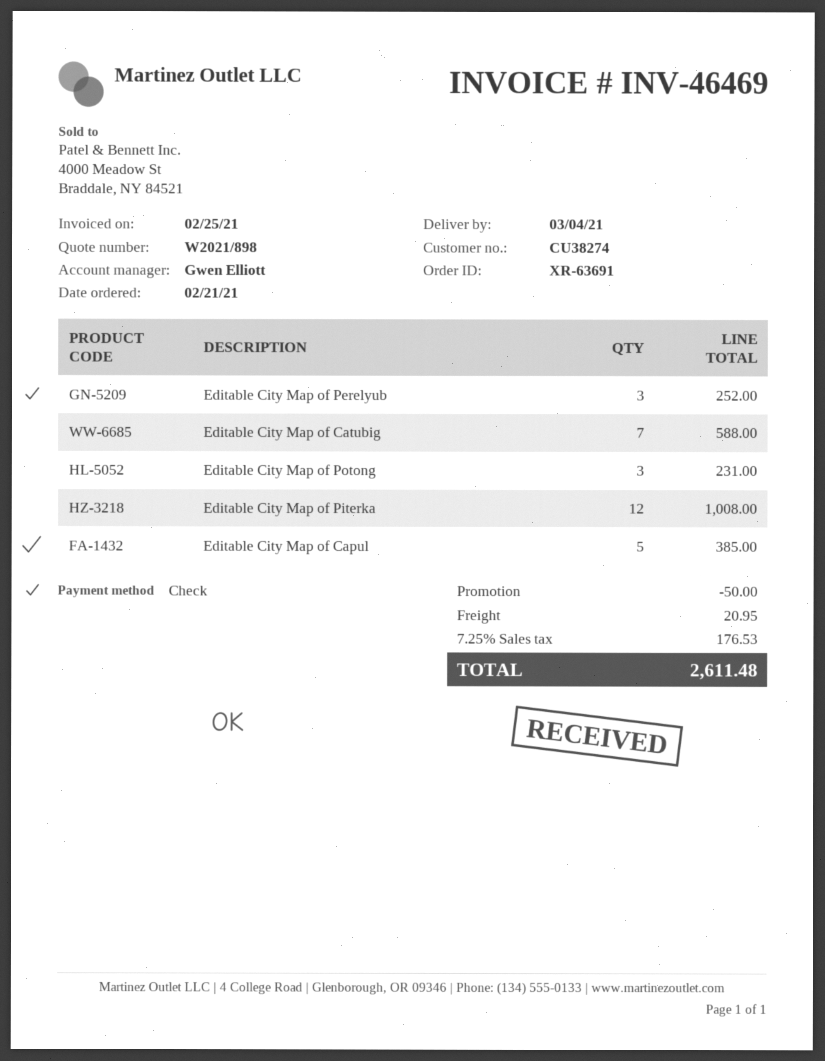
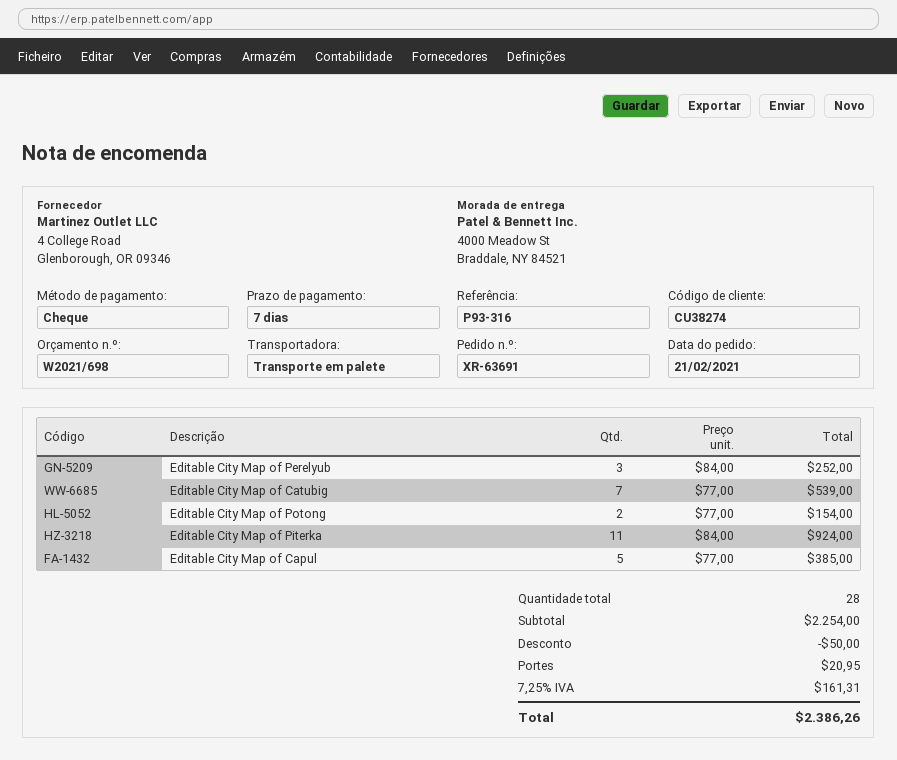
quote number: W2021/898 -> W2021/698
Editable City Map of Catubig: 7 for 588.00 -> 7 for 539.00
Editable City Map of Potong: 3 for 231.00 -> 2 for 154.00
Editable City Map of Piterka: 12 for 1008.00 -> 11 for 924.00
tax: 7.25% = 176.53 -> 7.25% = 161.31
total: 2611.48 -> 2386.26

